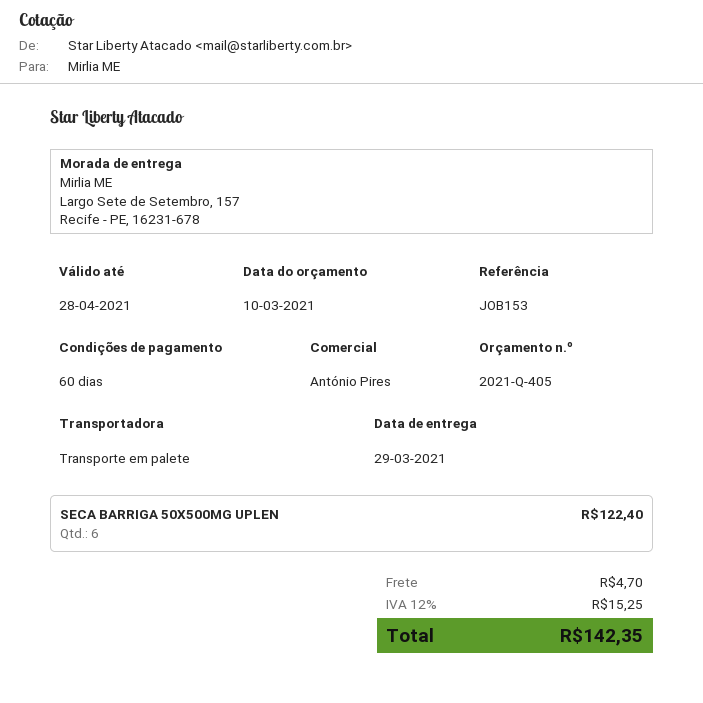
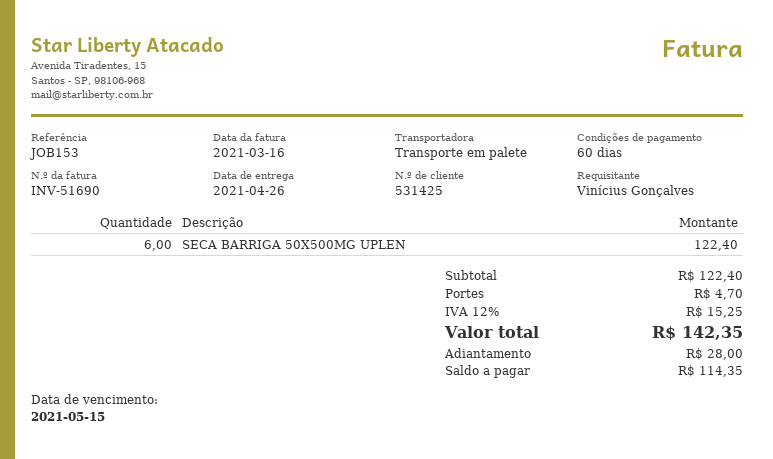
delivery date: 2021-03-29 -> 2021-04-26

